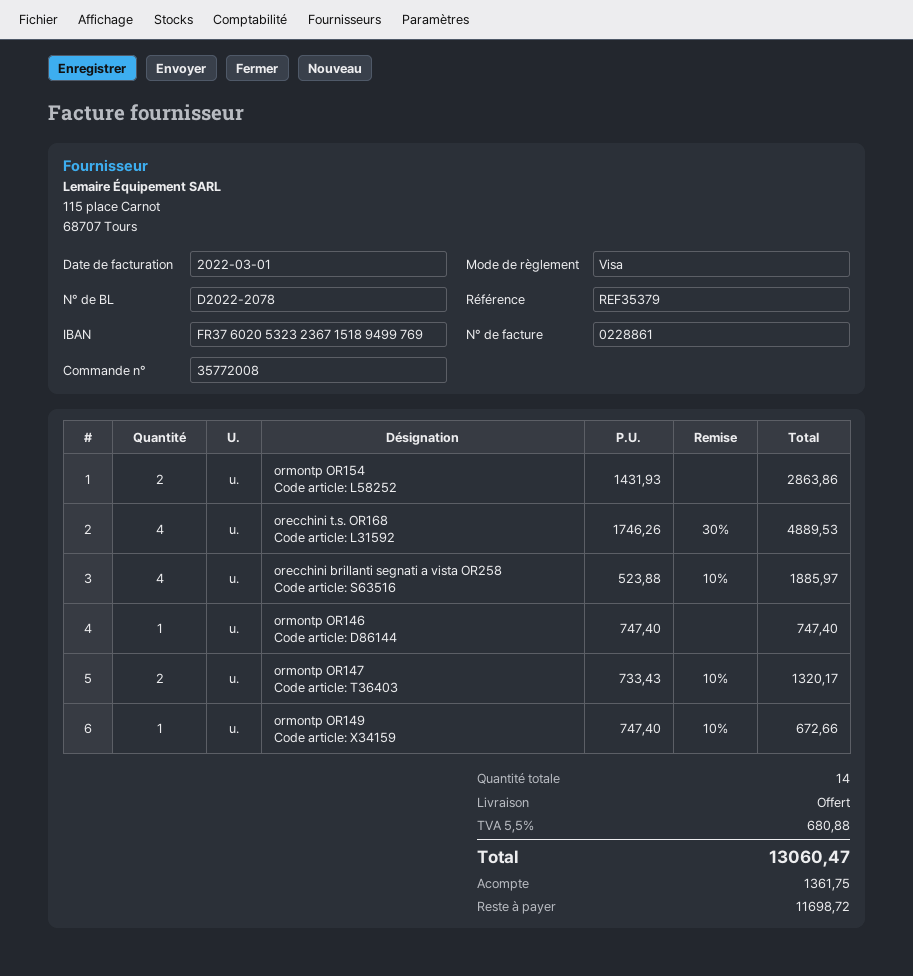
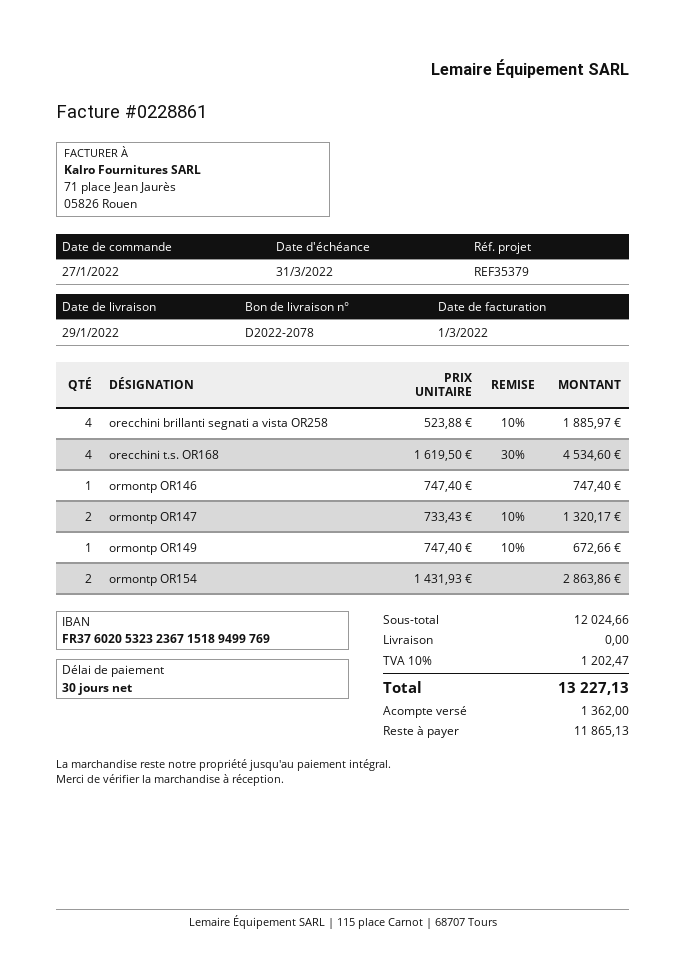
orecchini t.s. OR168: 4 x 1746.26 - 30% = 4889.53 -> 4 x 1619.50 - 30% = 4534.60
tax: 5.5% = 680.88 -> 10% = 1202.47
total: 13060.47 -> 13227.13
deposit: 1361.75 -> 1362.00
balance: 11698.72 -> 11865.13

